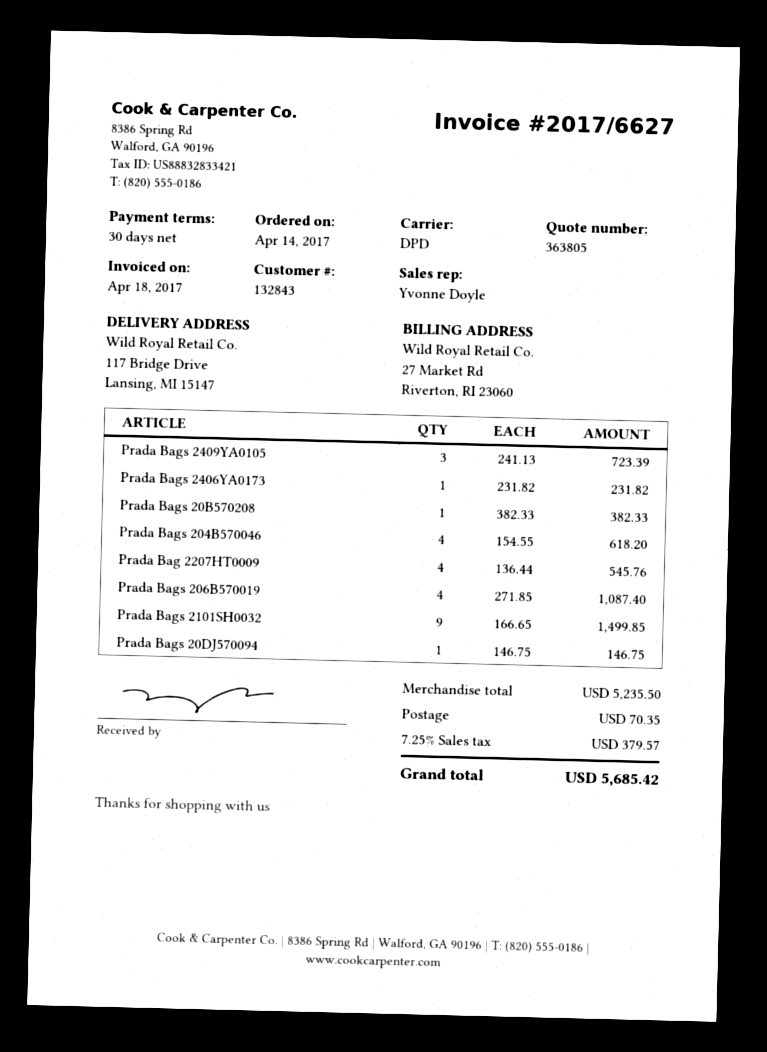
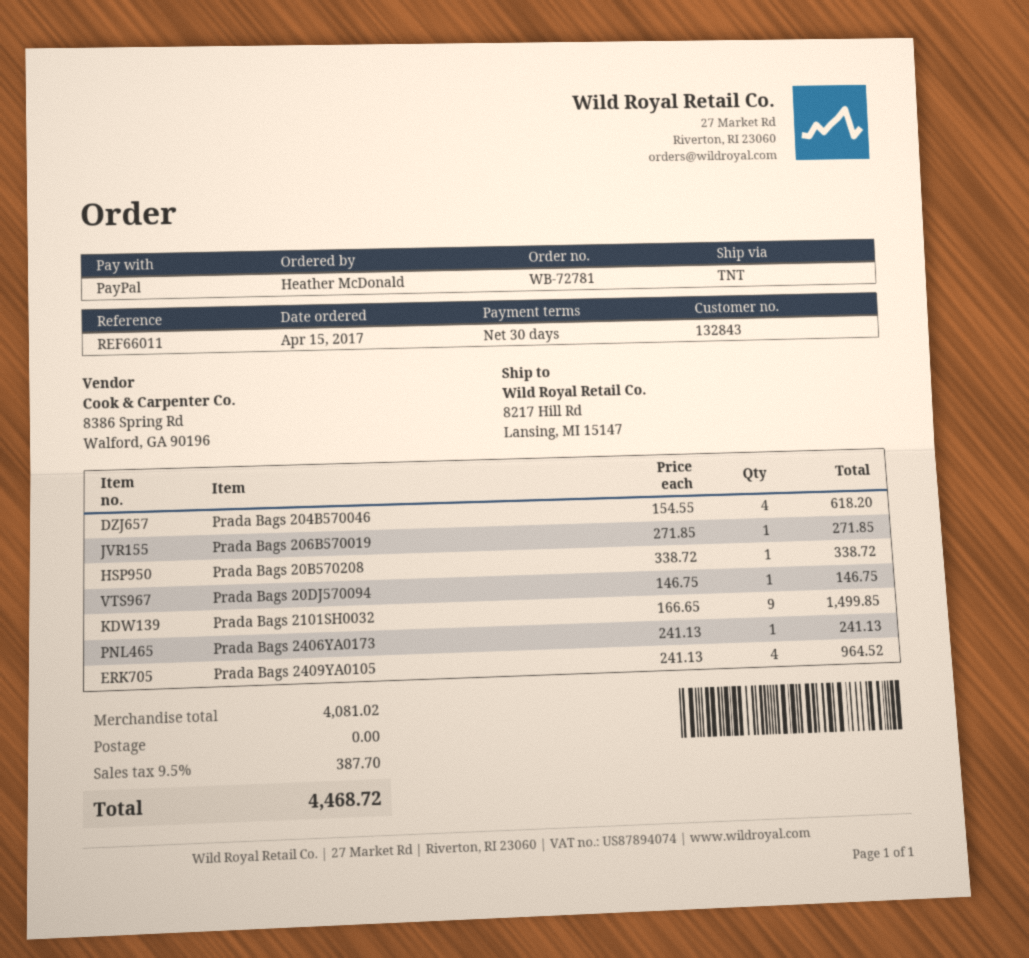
order date: 2017-04-14 -> 2017-04-15
shipping method: DPD -> TNT
ship to: 117 Bridge Drive, Lansing, MI 15147 -> 8217 Hill Rd, Lansing, MI 15147
Prada Bags 2409YA0105: 3 x 241.13 = 723.39 -> 4 x 241.13 = 964.52
Prada Bags 2406YA0173: 1 x 231.82 = 231.82 -> 1 x 241.13 = 241.13
Prada Bags 20B570208: 1 x 382.33 = 382.33 -> 1 x 338.72 = 338.72
Prada Bag 2207HT0009: 4 x 136.44 = 545.76 -> none
Prada Bags 206B570019: 4 x 271.85 = 1087.40 -> 1 x 271.85 = 271.85
subtotal: 5235.50 -> 4081.02
shipping: 70.35 -> 0.00
tax: 7.25% = 379.57 -> 9.5% = 387.70
total: 5685.42 -> 4468.72

